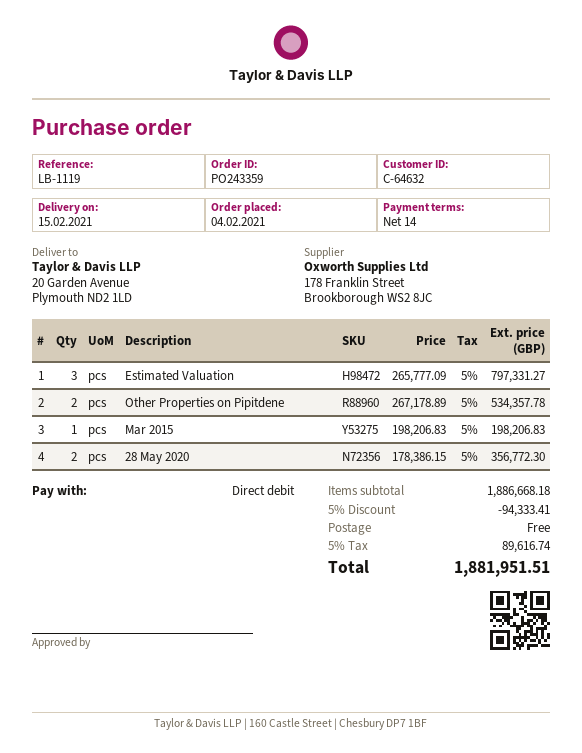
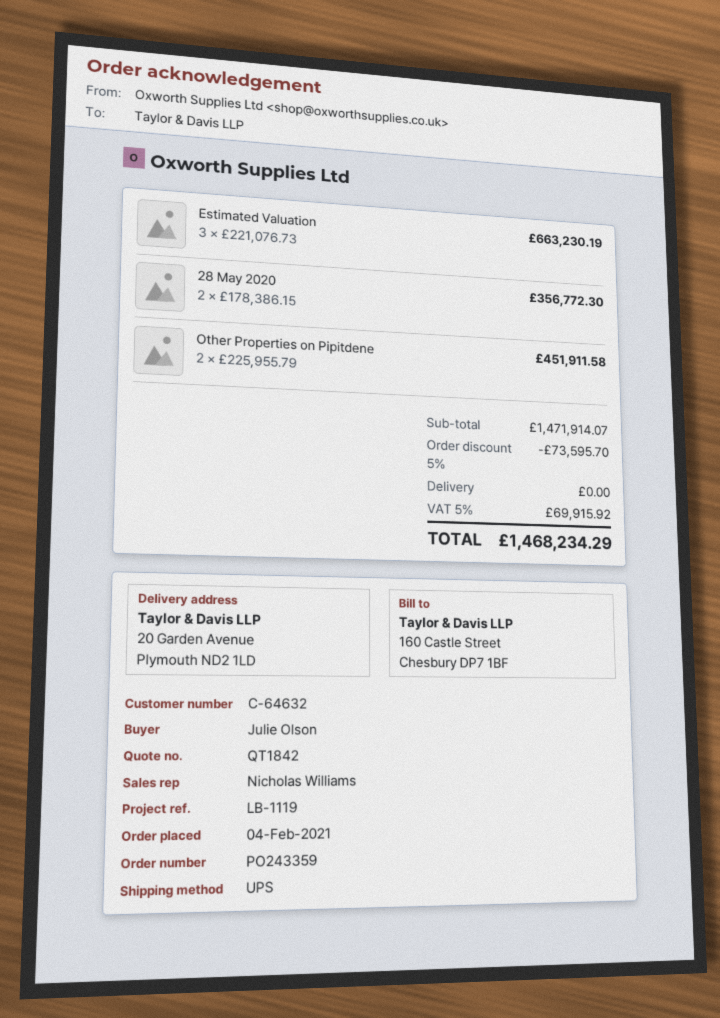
Estimated Valuation: 3 x 265777.09 = 797331.27 -> 3 x 221076.73 = 663230.19
Other Properties on Pipitdene: 2 x 267178.89 = 534357.78 -> 2 x 225955.79 = 451911.58
Mar 2015: 1 x 198206.83 = 198206.83 -> none
subtotal: 1886668.18 -> 1471914.07
discount: 5% = 94333.41 -> 5% = 73595.70
tax: 5% = 89616.74 -> 5% = 69915.92
total: 1881951.51 -> 1468234.29

